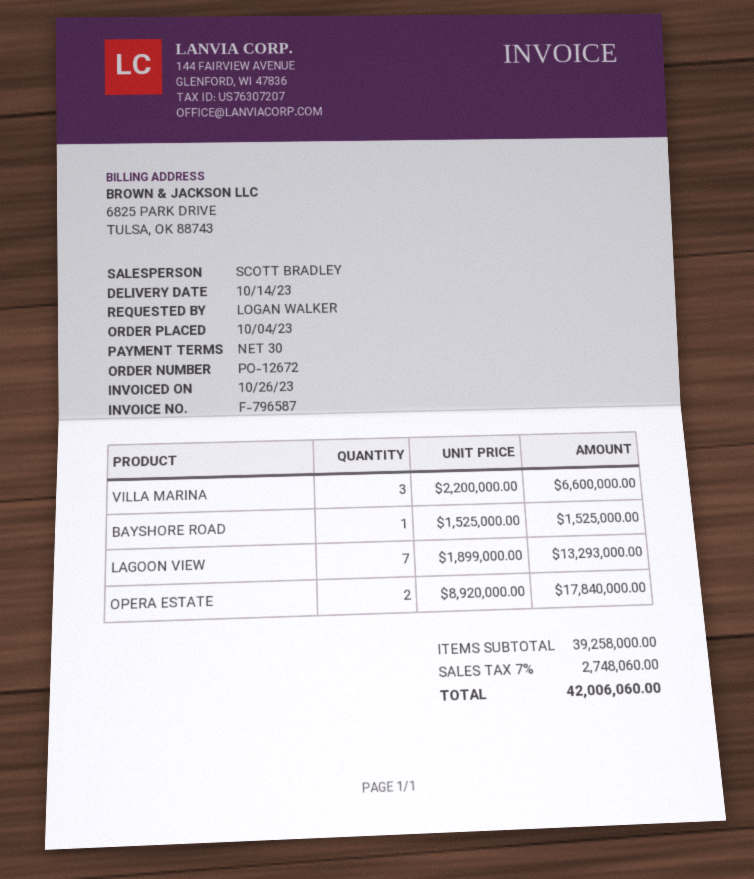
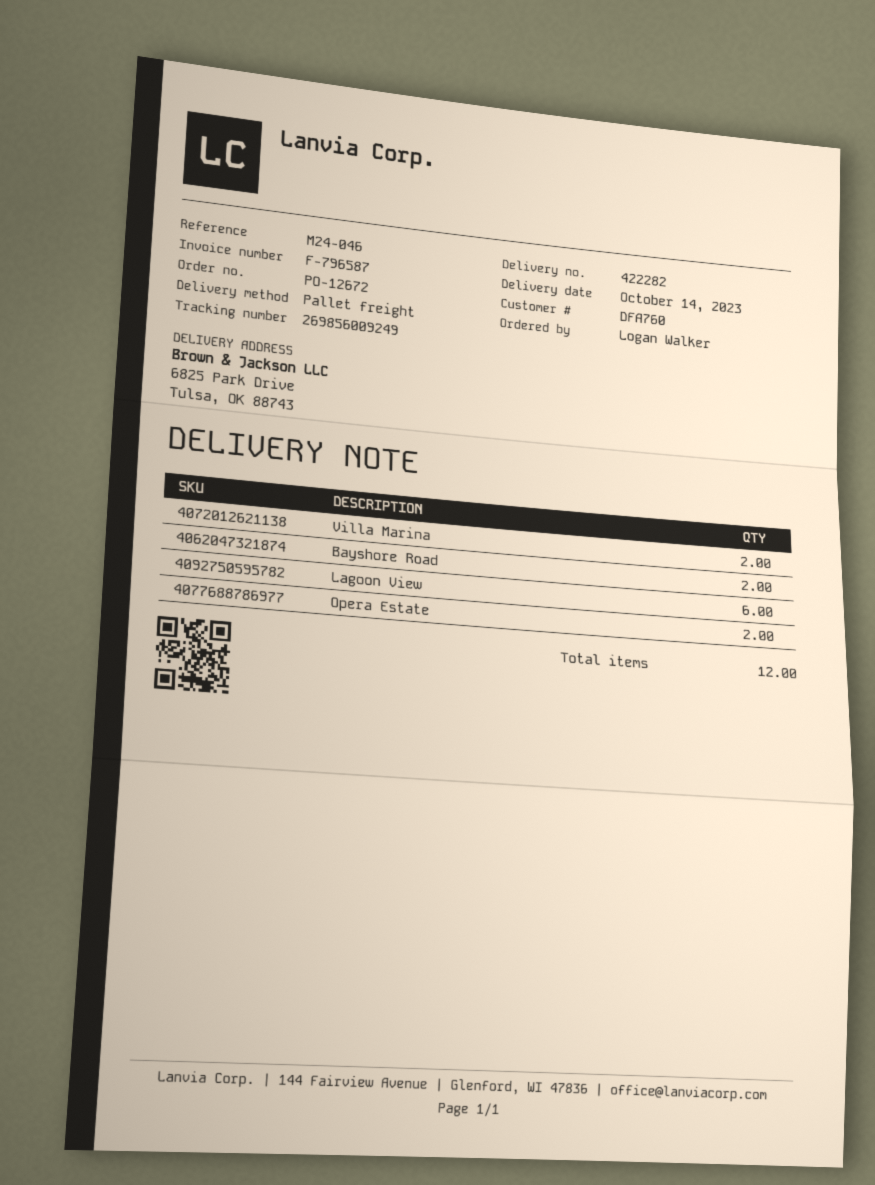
VILLA MARINA: 3 -> 2
BAYSHORE ROAD: 1 -> 2
LAGOON VIEW: 7 -> 6

